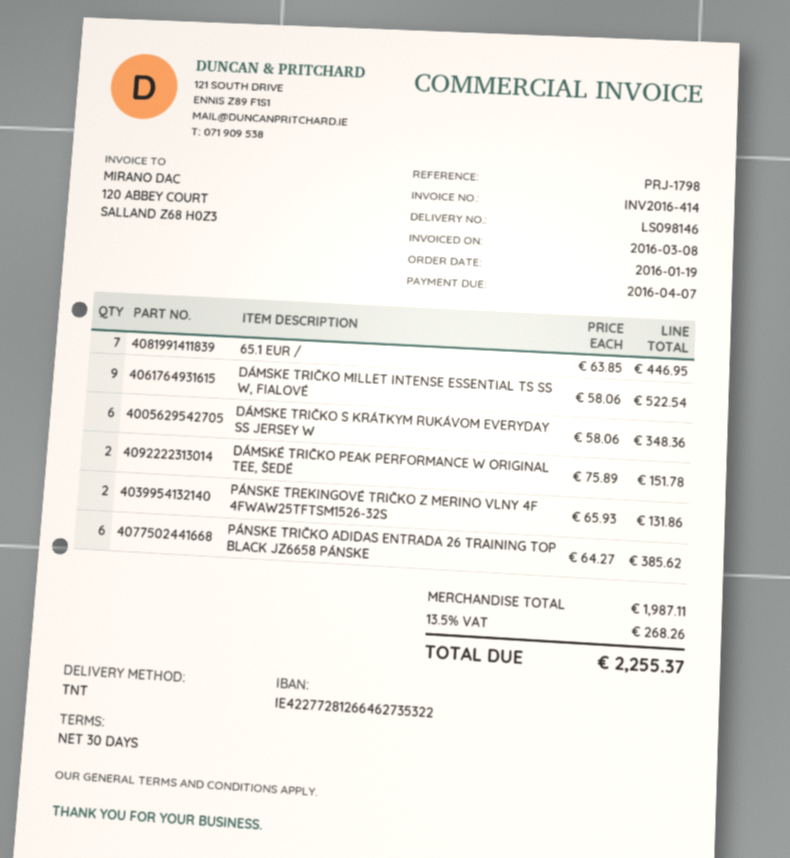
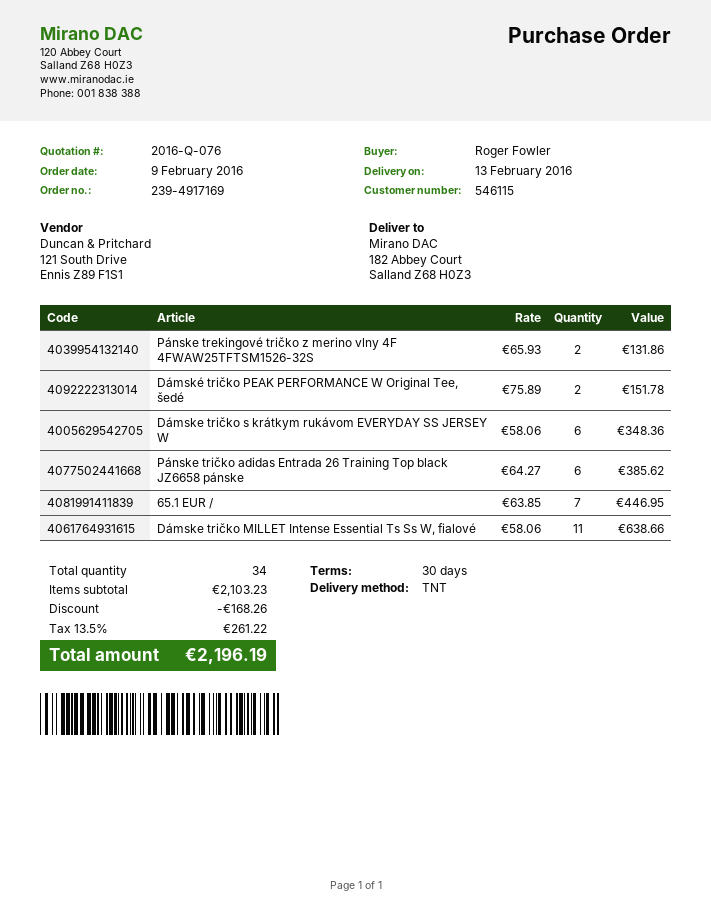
order date: 2016-01-19 -> 2016-02-09
DÁMSKE TRIČKO MILLET INTENSE ESSENTIAL TS SS W, FIALOVÉ: 9 x 58.06 = 522.54 -> 11 x 58.06 = 638.66
subtotal: 1987.11 -> 2103.23
discount: none -> 168.26
tax: 13.5% = 268.26 -> 13.5% = 261.22
total: 2255.37 -> 2196.19

